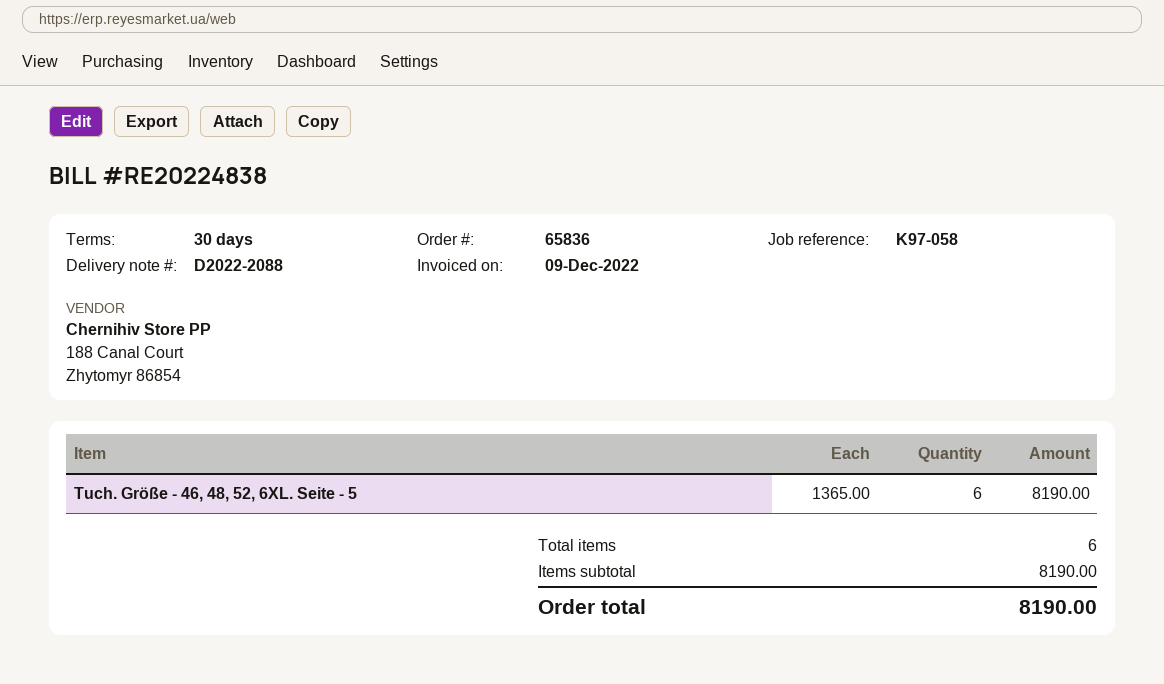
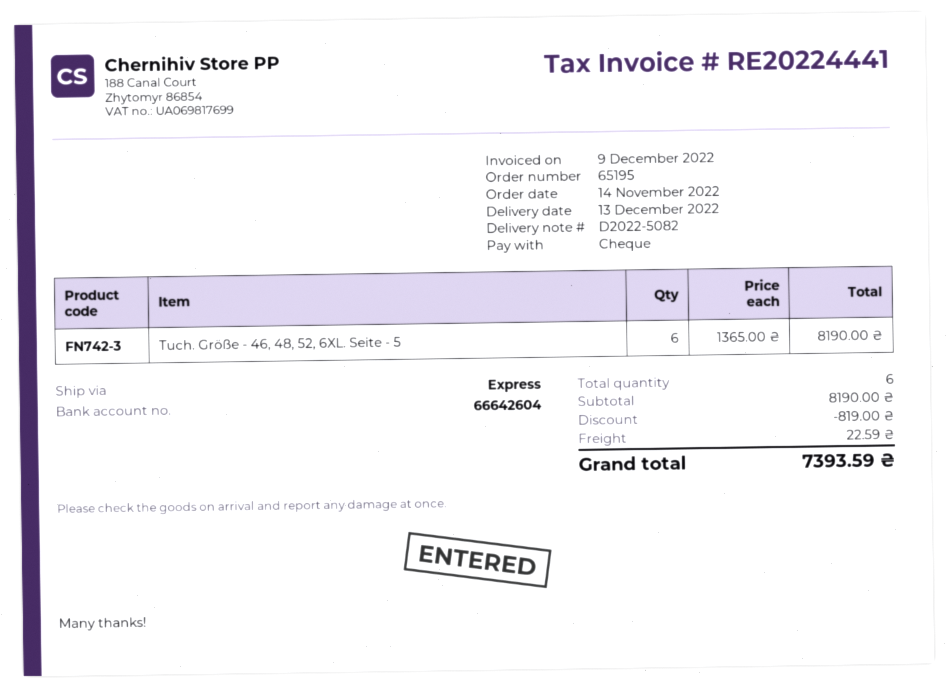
order number: 65836 -> 65195
delivery note number: D2022-2088 -> D2022-5082
invoice number: RE20224838 -> RE20224441
discount: none -> 819.00
shipping: none -> 22.59
total: 8190.00 -> 7393.59

